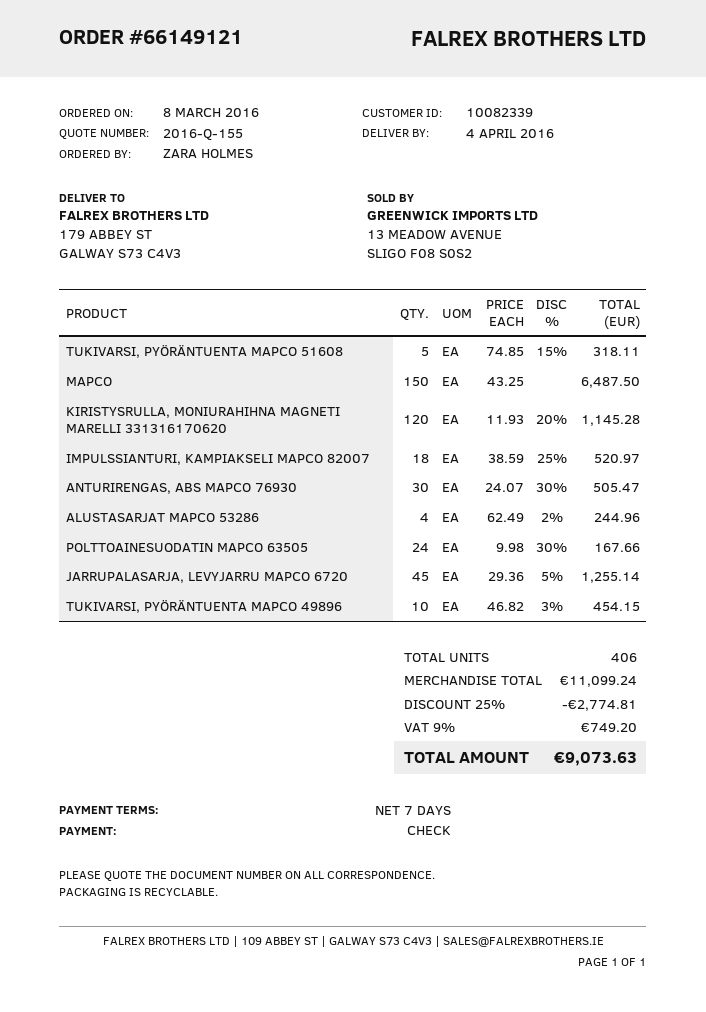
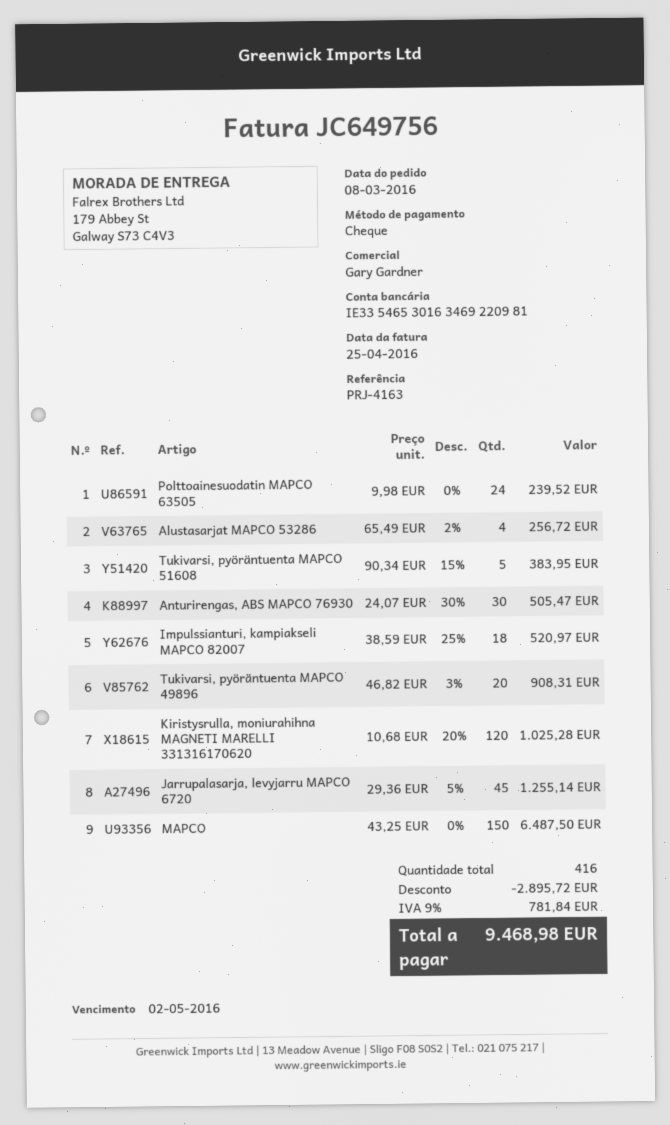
TUKIVARSI, PYÖRÄNTUENTA MAPCO 51608: 5 x 74.85 - 15% = 318.11 -> 5 x 90.34 - 15% = 383.95
KIRISTYSRULLA, MONIURAHIHNA MAGNETI MARELLI 331316170620: 120 x 11.93 - 20% = 1145.28 -> 120 x 10.68 - 20% = 1025.28
ALUSTASARJAT MAPCO 53286: 4 x 62.49 - 2% = 244.96 -> 4 x 65.49 - 2% = 256.72
POLTTOAINESUODATIN MAPCO 63505: 24 x 9.98 - 30% = 167.66 -> 24 x 9.98 = 239.52
TUKIVARSI, PYÖRÄNTUENTA MAPCO 49896: 10 x 46.82 - 3% = 454.15 -> 20 x 46.82 - 3% = 908.31
total quantity: 406 -> 416
discount: 2774.81 -> 2895.72
tax: 9% = 749.20 -> 9% = 781.84
total: 9073.63 -> 9468.98

